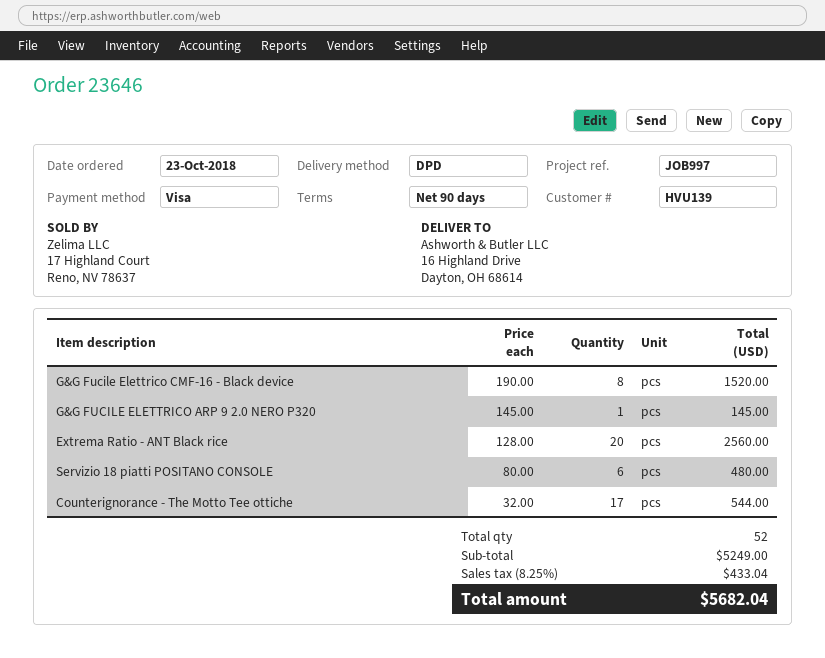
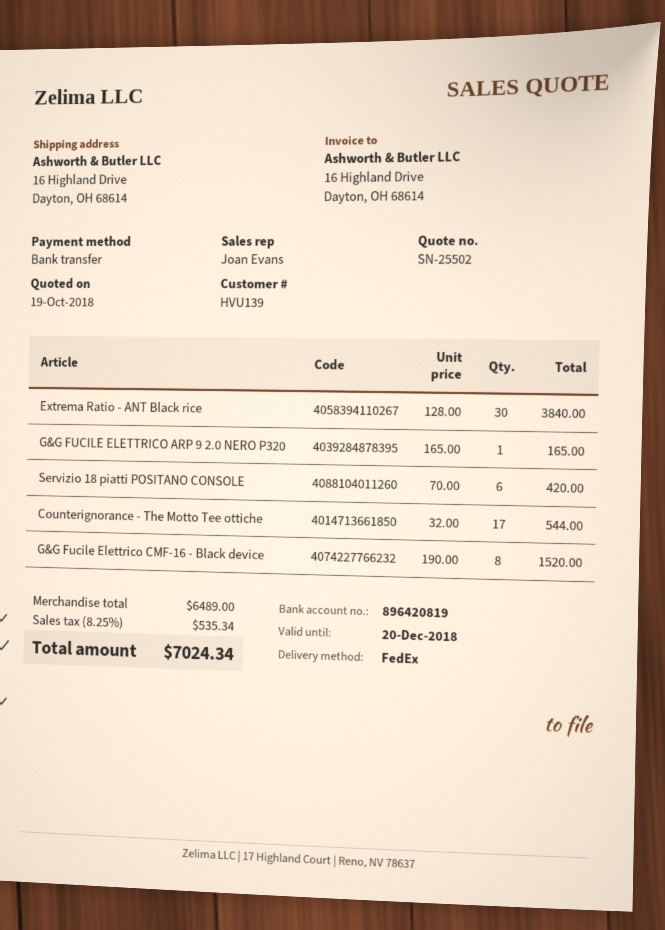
payment method: Visa -> bank transfer
shipping method: DPD -> FedEx
G&G FUCILE ELETTRICO ARP 9 2.0 NERO P320: 1 x 145.00 = 145.00 -> 1 x 165.00 = 165.00
Extrema Ratio - ANT Black rice: 20 x 128.00 = 2560.00 -> 30 x 128.00 = 3840.00
Servizio 18 piatti POSITANO CONSOLE: 6 x 80.00 = 480.00 -> 6 x 70.00 = 420.00
subtotal: 5249.00 -> 6489.00
tax: 8.25% = 433.04 -> 8.25% = 535.34
total: 5682.04 -> 7024.34

